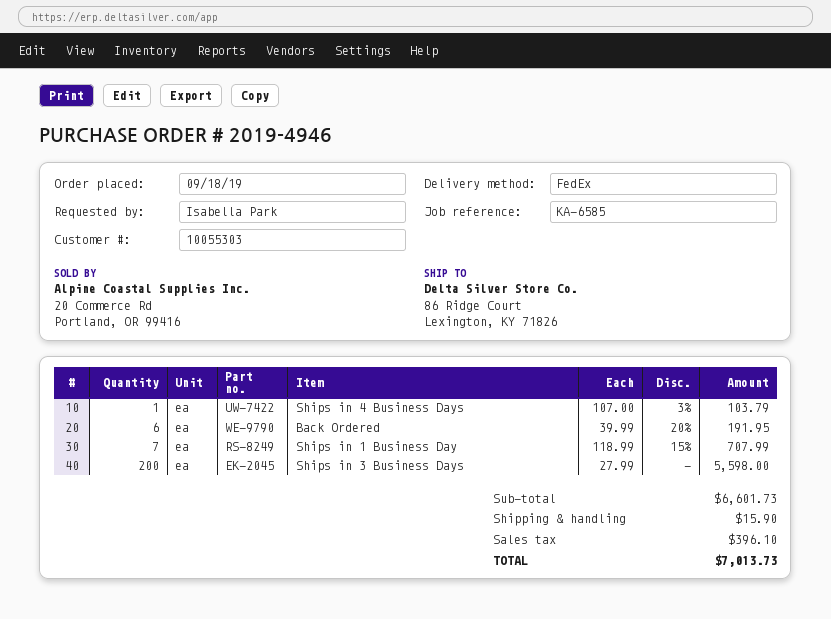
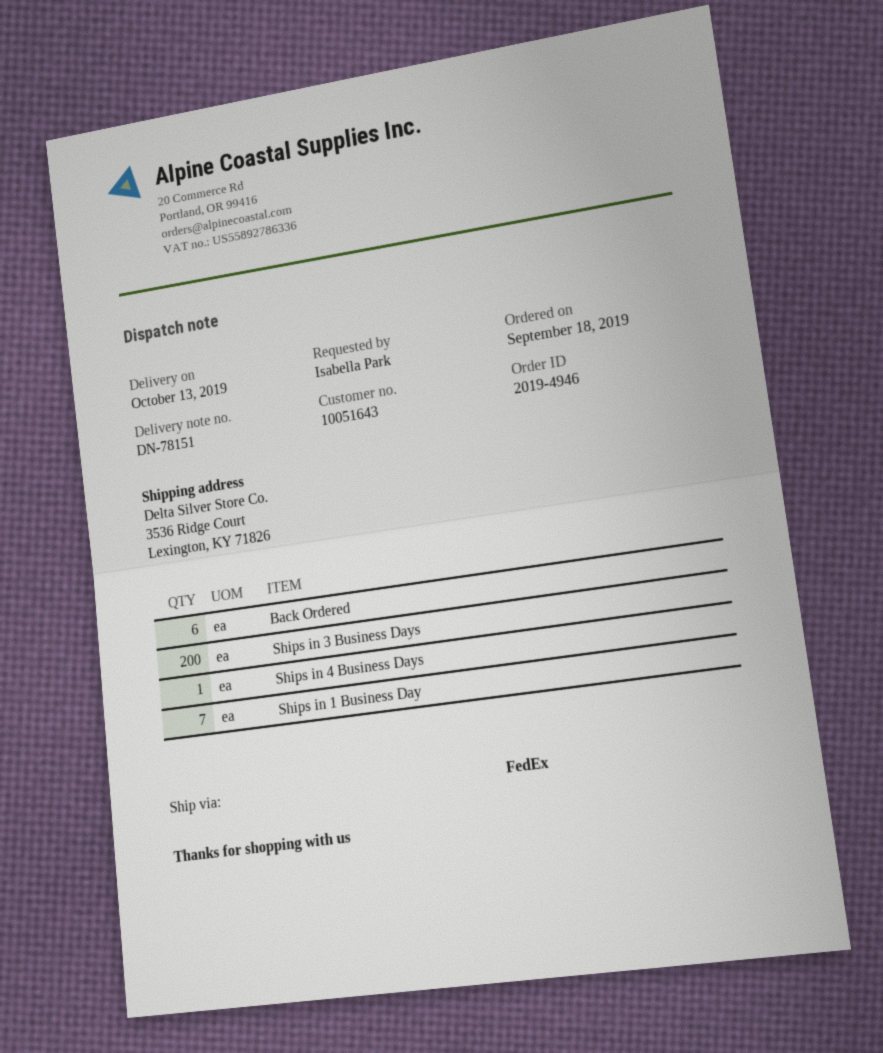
customer number: 10055303 -> 10051643
ship to: 86 Ridge Court, Lexington, KY 71826 -> 3536 Ridge Court, Lexington, KY 71826

